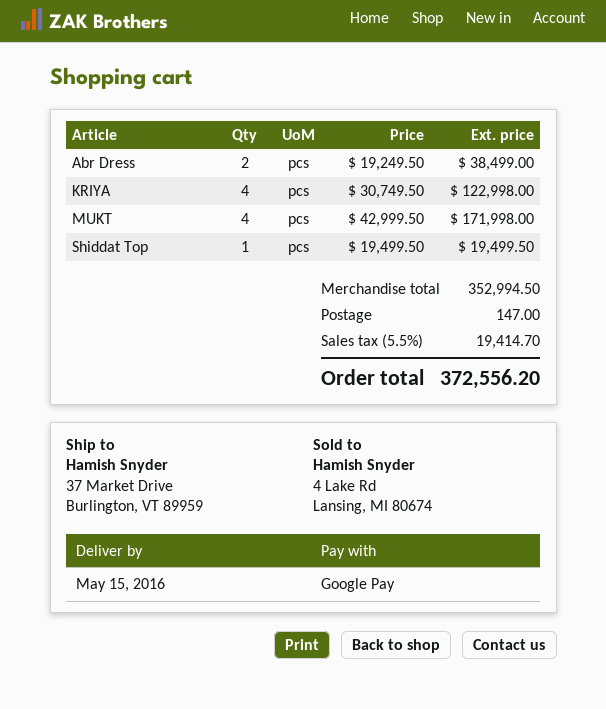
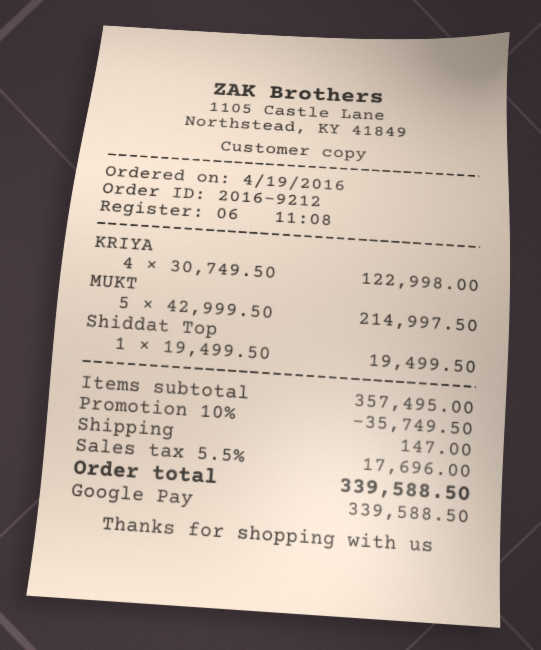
Abr Dress: 2 x 19249.50 = 38499.00 -> none
MUKT: 4 x 42999.50 = 171998.00 -> 5 x 42999.50 = 214997.50
subtotal: 352994.50 -> 357495.00
discount: none -> 10% = 35749.50
tax: 5.5% = 19414.70 -> 5.5% = 17696.00
total: 372556.20 -> 339588.50

